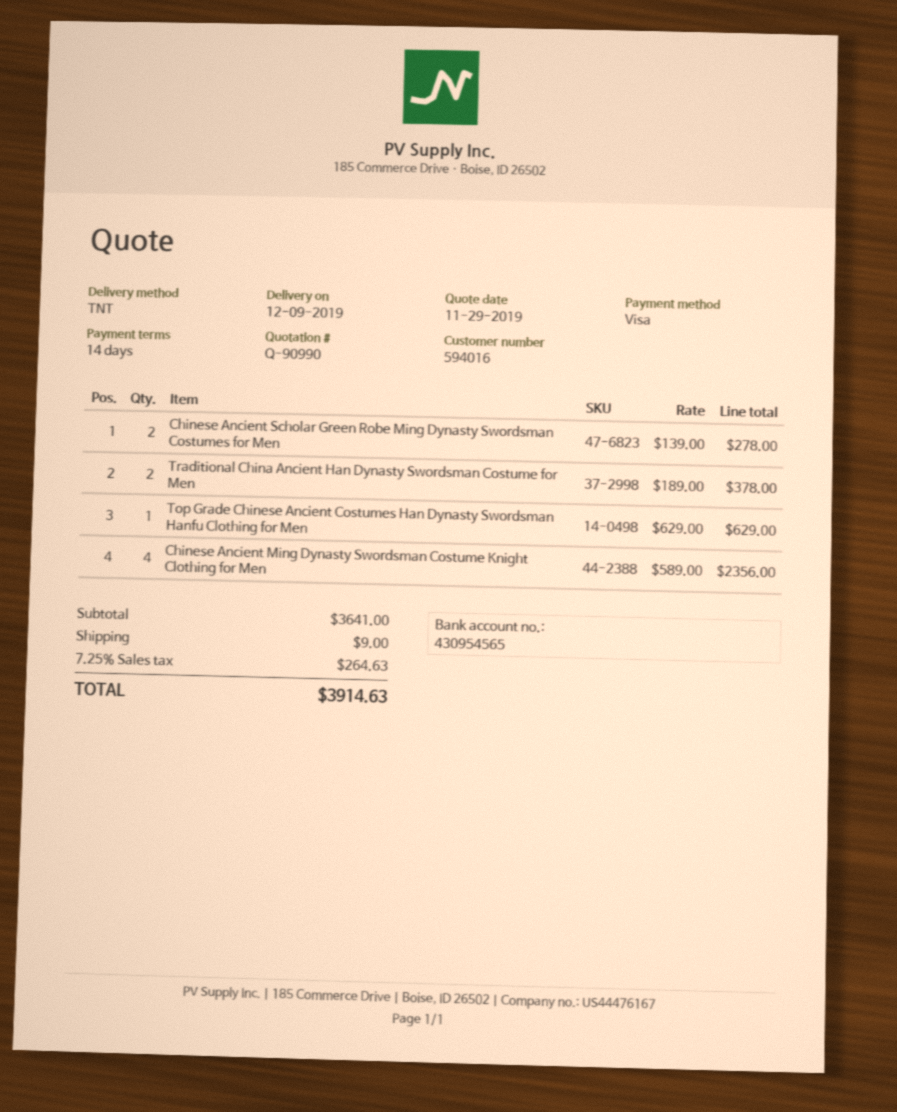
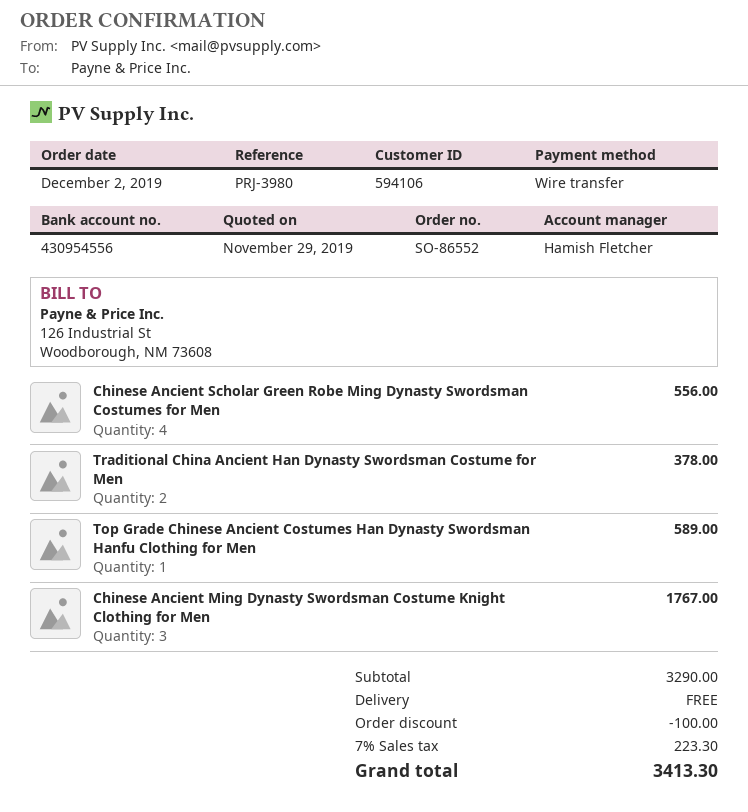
customer number: 594016 -> 594106
payment method: Visa -> bank transfer
bank account: 430954565 -> 430954556
Chinese Ancient Scholar Green Robe Ming Dynasty Swordsman Costumes for Men: 2 for 278.00 -> 4 for 556.00
Top Grade Chinese Ancient Costumes Han Dynasty Swordsman Hanfu Clothing for Men: 1 for 629.00 -> 1 for 589.00
Chinese Ancient Ming Dynasty Swordsman Costume Knight Clothing for Men: 4 for 2356.00 -> 3 for 1767.00
subtotal: 3641.00 -> 3290.00
discount: none -> 100.00
shipping: 9.00 -> 0.00
tax: 7.25% = 264.63 -> 7% = 223.30
total: 3914.63 -> 3413.30

